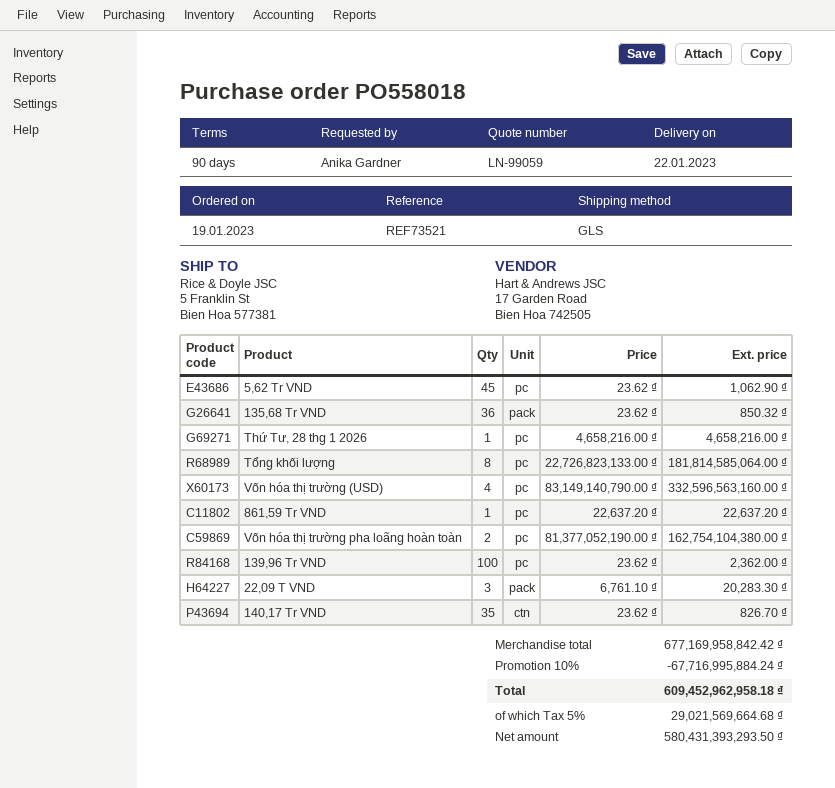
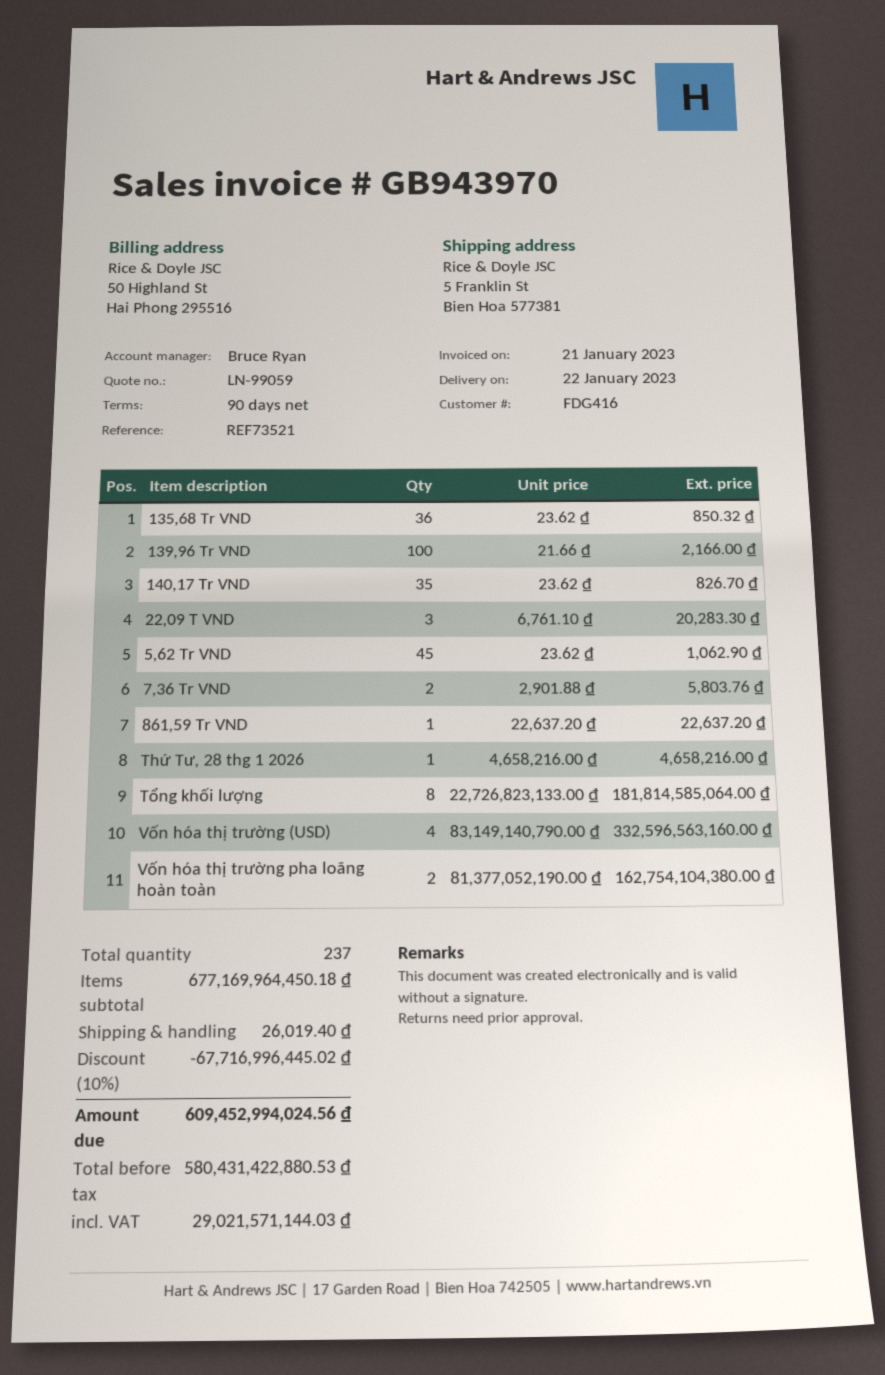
139,96 Tr VND: 100 x 23.62 = 2362.00 -> 100 x 21.66 = 2166.00
7,36 Tr VND: none -> 2 x 2901.88 = 5803.76
subtotal: 677169958842.42 -> 677169964450.18
discount: 10% = 67716995884.24 -> 10% = 67716996445.02
shipping: none -> 26019.40
net: 580431393293.50 -> 580431422880.53
tax: 29021569664.68 -> 29021571144.03
total: 609452962958.18 -> 609452994024.56

